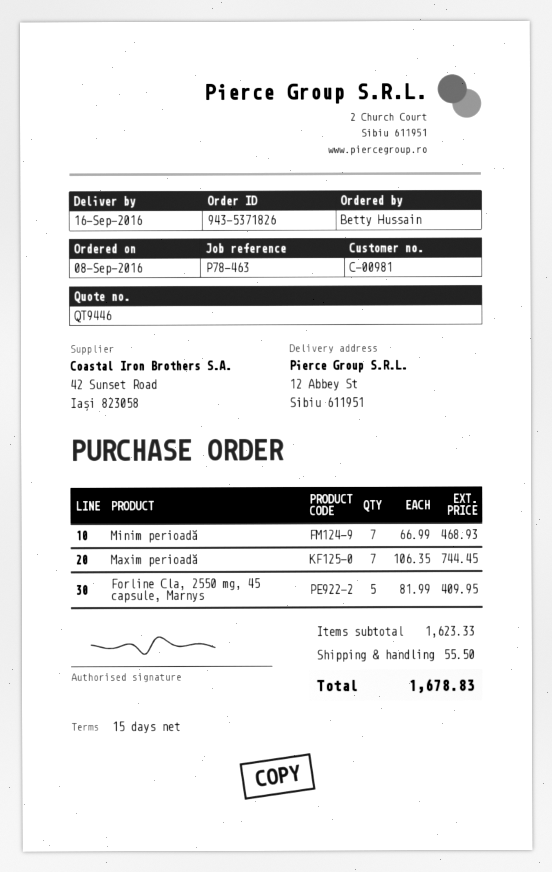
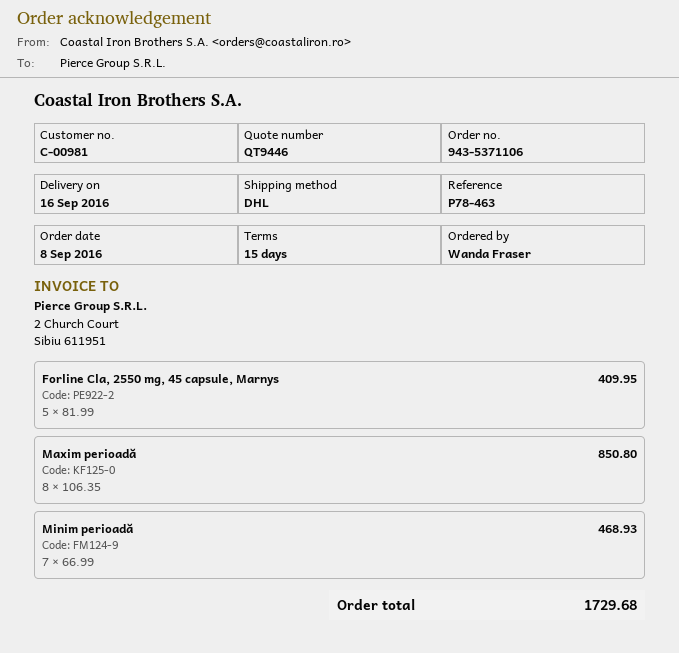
order number: 943-5371826 -> 943-5371106
ordered by: Betty Hussain -> Wanda Fraser
Maxim perioadă: 7 x 106.35 = 744.45 -> 8 x 106.35 = 850.80
shipping: 55.50 -> none
total: 1678.83 -> 1729.68

